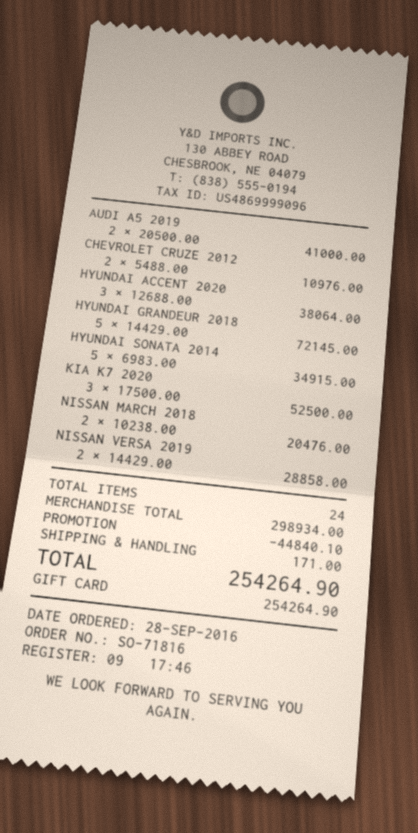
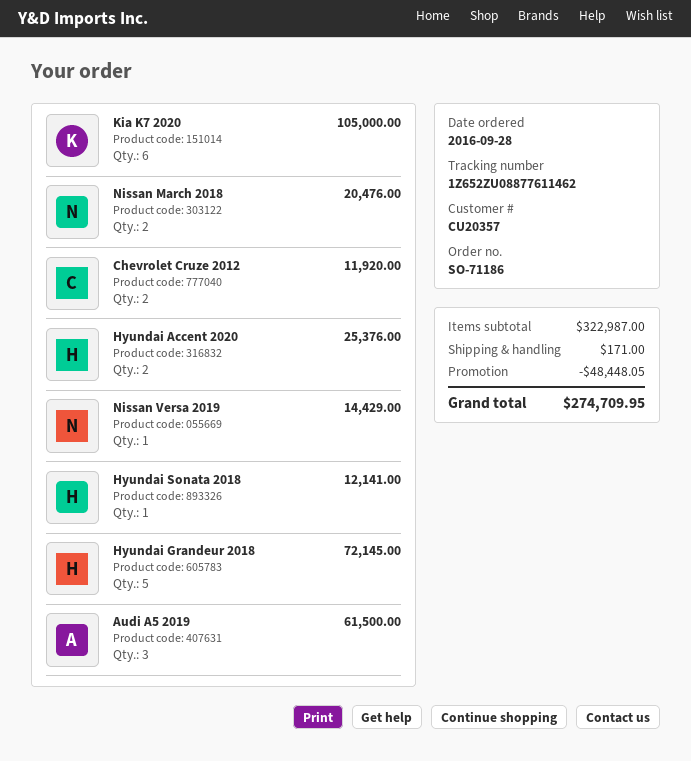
order number: SO-71816 -> SO-71186
AUDI A5 2019: 2 for 41000.00 -> 3 for 61500.00
CHEVROLET CRUZE 2012: 2 for 10976.00 -> 2 for 11920.00
HYUNDAI ACCENT 2020: 3 for 38064.00 -> 2 for 25376.00
HYUNDAI SONATA 2014: 5 for 34915.00 -> none
KIA K7 2020: 3 for 52500.00 -> 6 for 105000.00
NISSAN VERSA 2019: 2 for 28858.00 -> 1 for 14429.00
Hyundai Sonata 2018: none -> 1 for 12141.00
subtotal: 298934.00 -> 322987.00
discount: 44840.10 -> 48448.05
total: 254264.90 -> 274709.95

